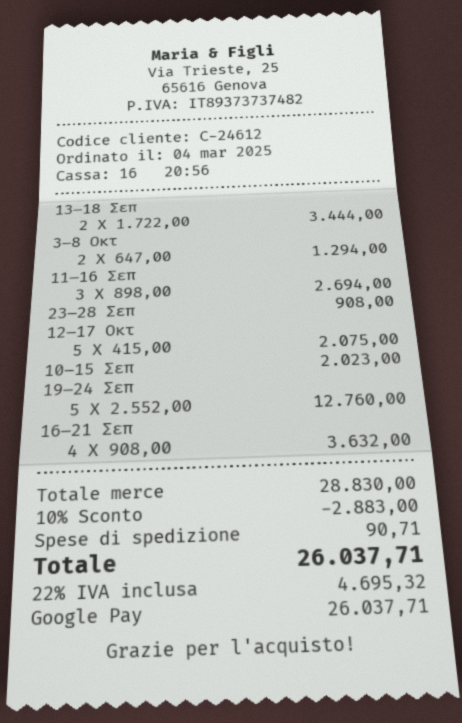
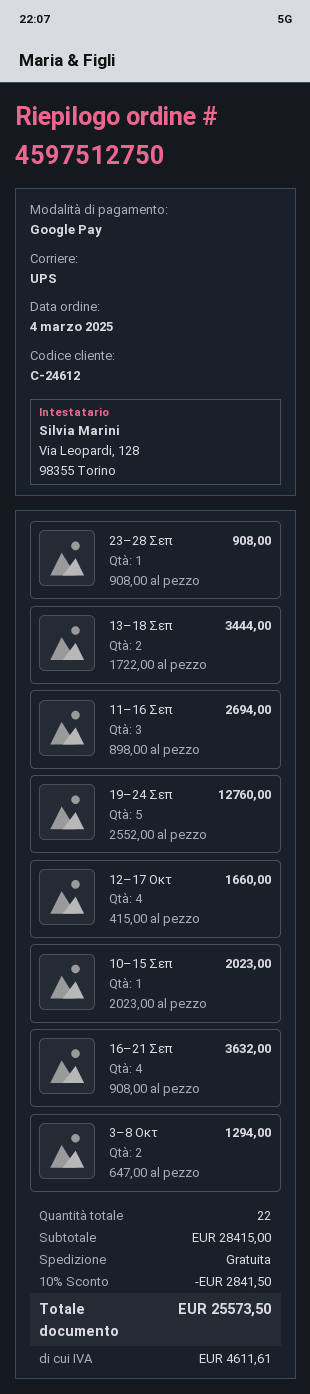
12–17 Οκτ: 5 x 415.00 = 2075.00 -> 4 x 415.00 = 1660.00
subtotal: 28830.00 -> 28415.00
discount: 10% = 2883.00 -> 10% = 2841.50
shipping: 90.71 -> 0.00
tax: 4695.32 -> 4611.61
total: 26037.71 -> 25573.50

